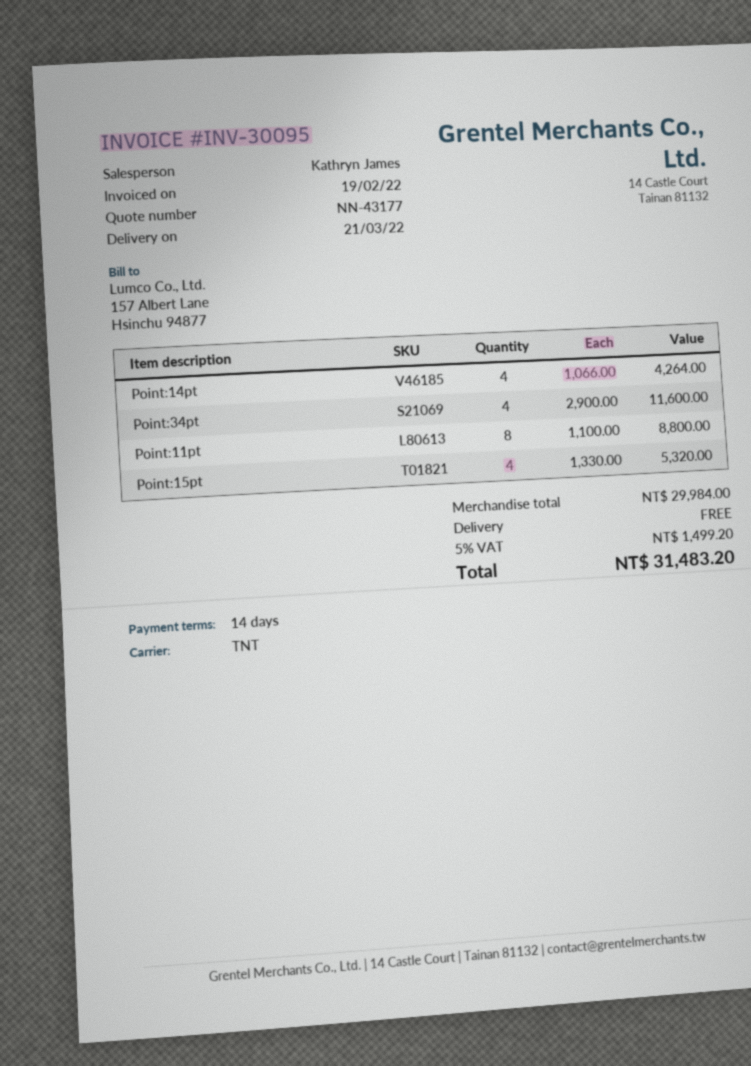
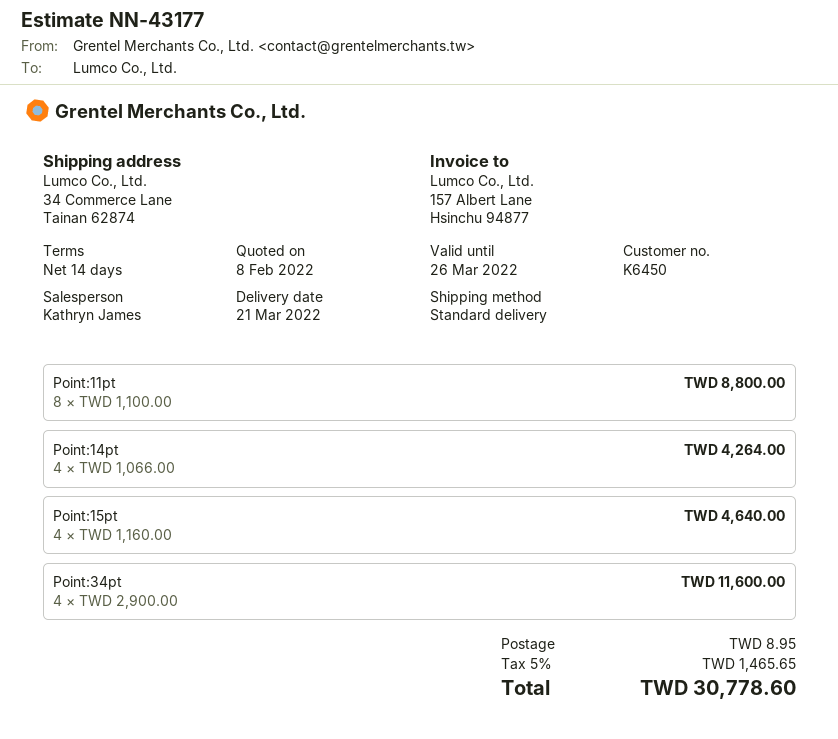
shipping method: TNT -> standard
Point:15pt: 4 x 1330.00 = 5320.00 -> 4 x 1160.00 = 4640.00
shipping: 0.00 -> 8.95
tax: 5% = 1499.20 -> 5% = 1465.65
total: 31483.20 -> 30778.60

